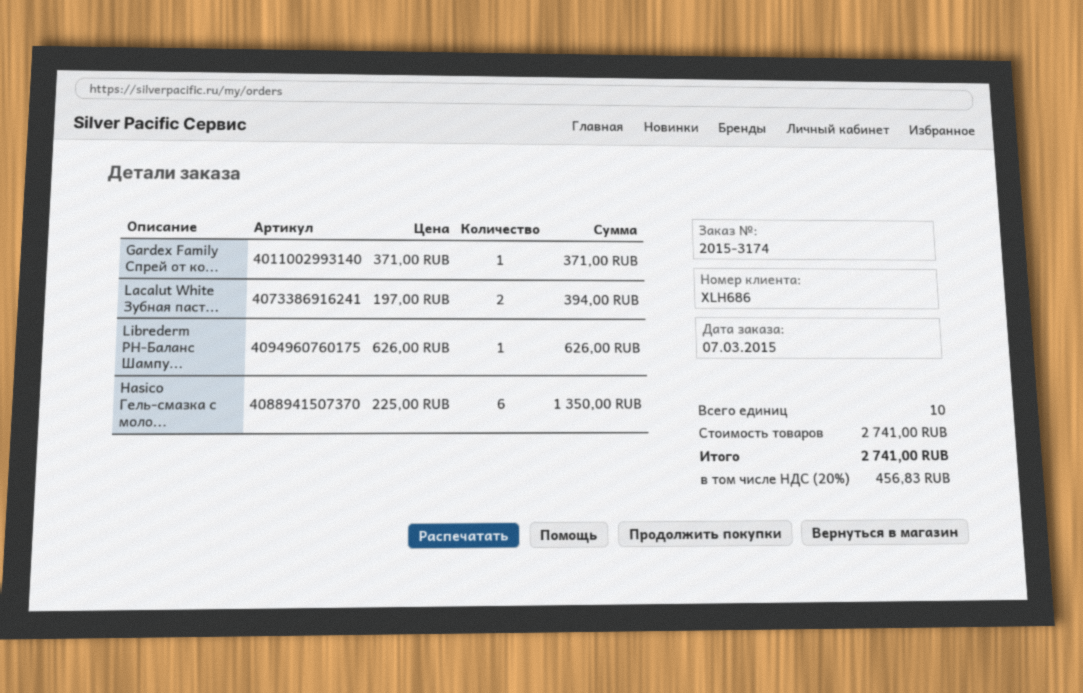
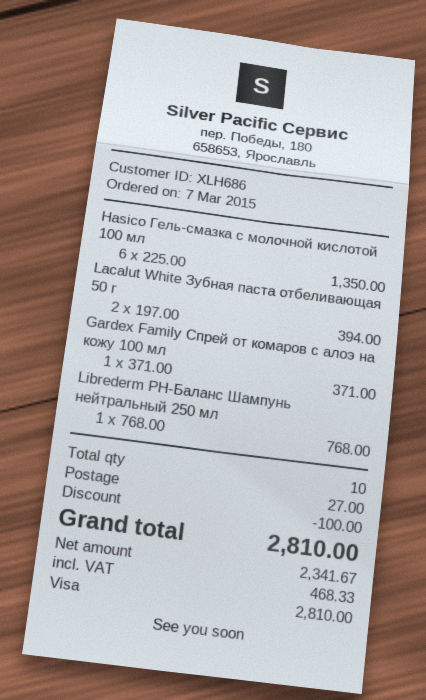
Librederm РН-Баланс Шампу...: 1 x 626.00 = 626.00 -> 1 x 768.00 = 768.00
discount: none -> 100.00
shipping: none -> 27.00
tax: 456.83 -> 468.33
total: 2741.00 -> 2810.00

